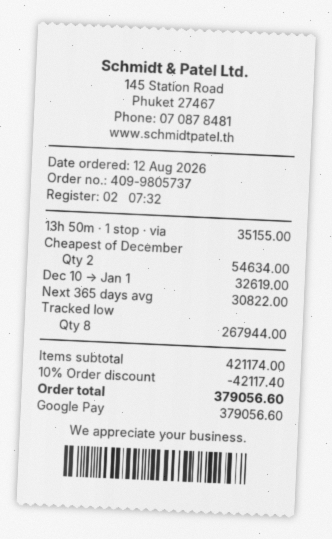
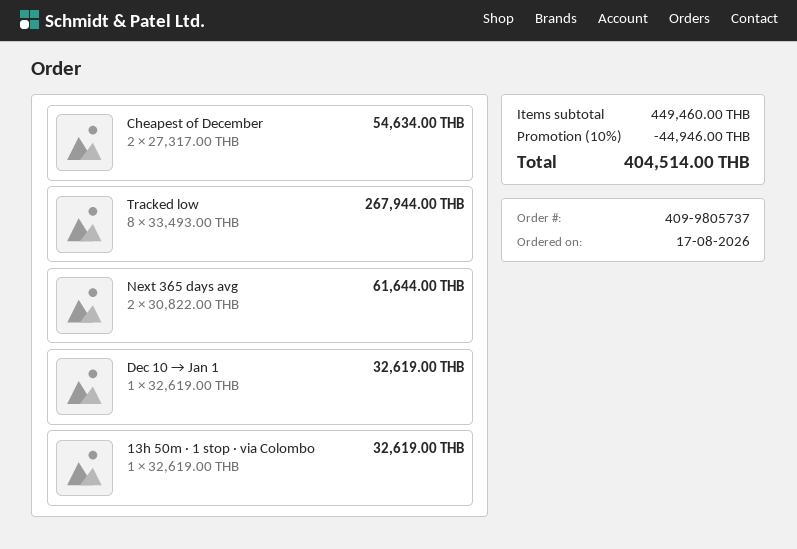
order date: 2026-08-12 -> 2026-08-17
13h 50m · 1 stop · via: 1 for 35155.00 -> 1 for 32619.00
Next 365 days avg: 1 for 30822.00 -> 2 for 61644.00
subtotal: 421174.00 -> 449460.00
discount: 10% = 42117.40 -> 10% = 44946.00
total: 379056.60 -> 404514.00

